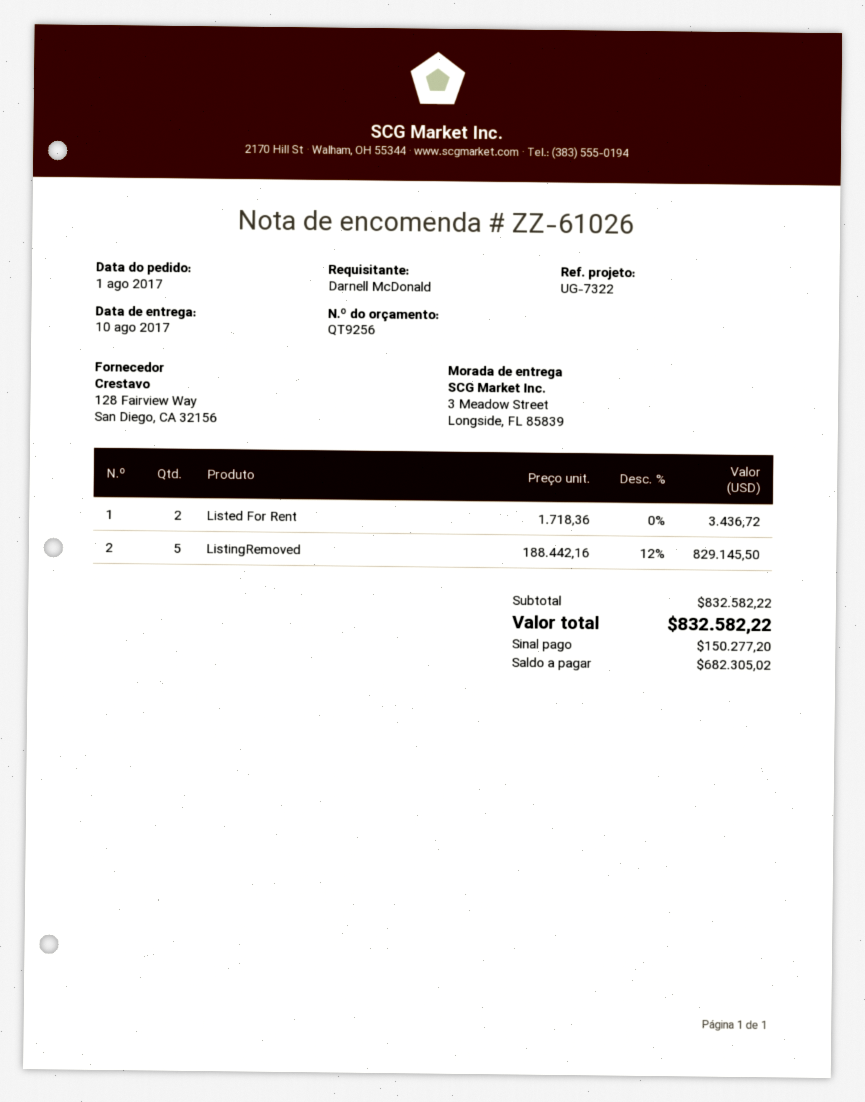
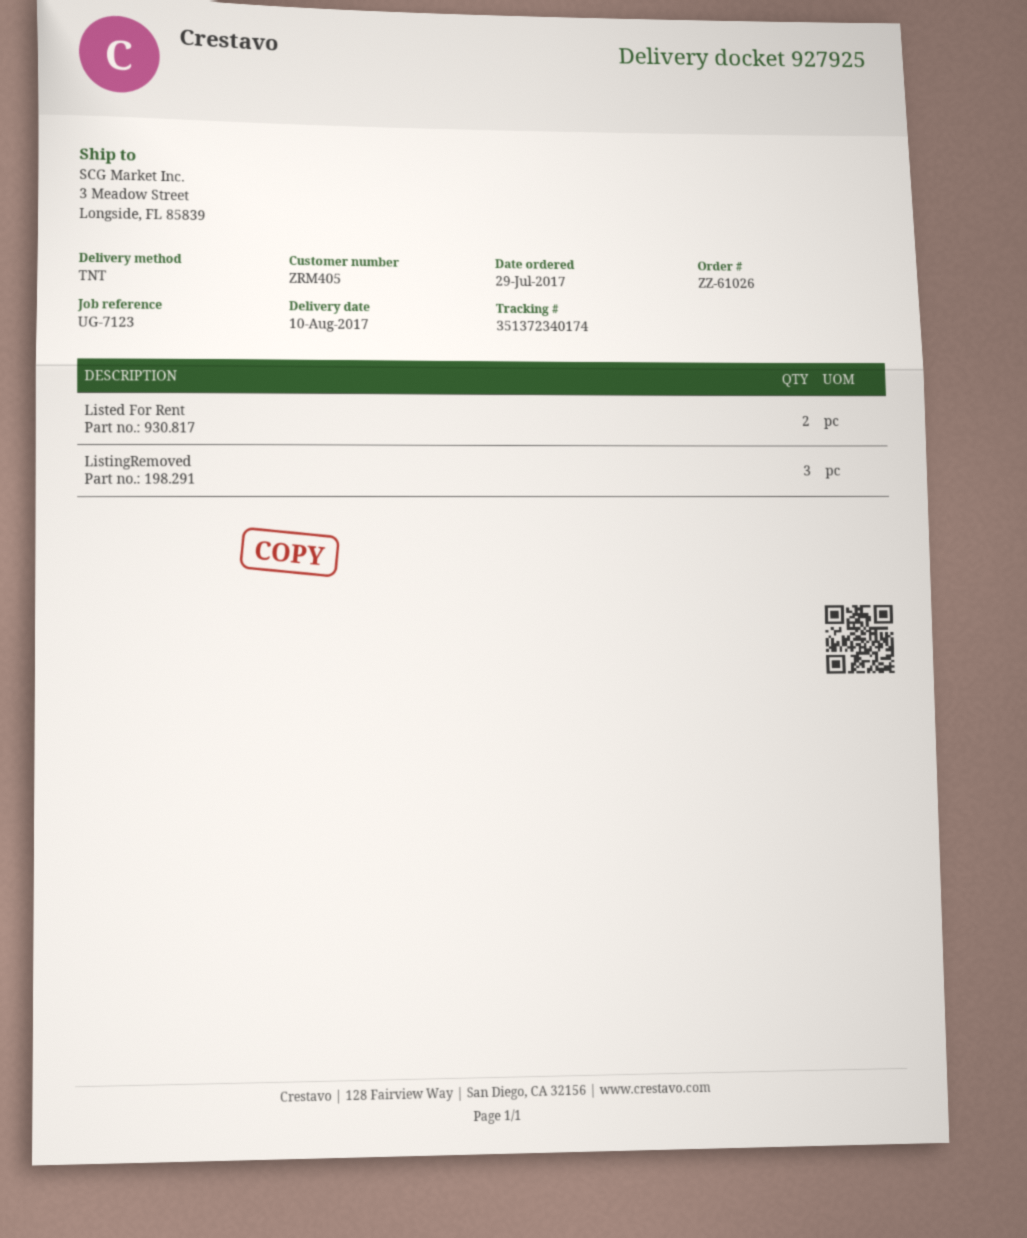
order date: 2017-08-01 -> 2017-07-29
reference: UG-7322 -> UG-7123
ListingRemoved: 5 -> 3

